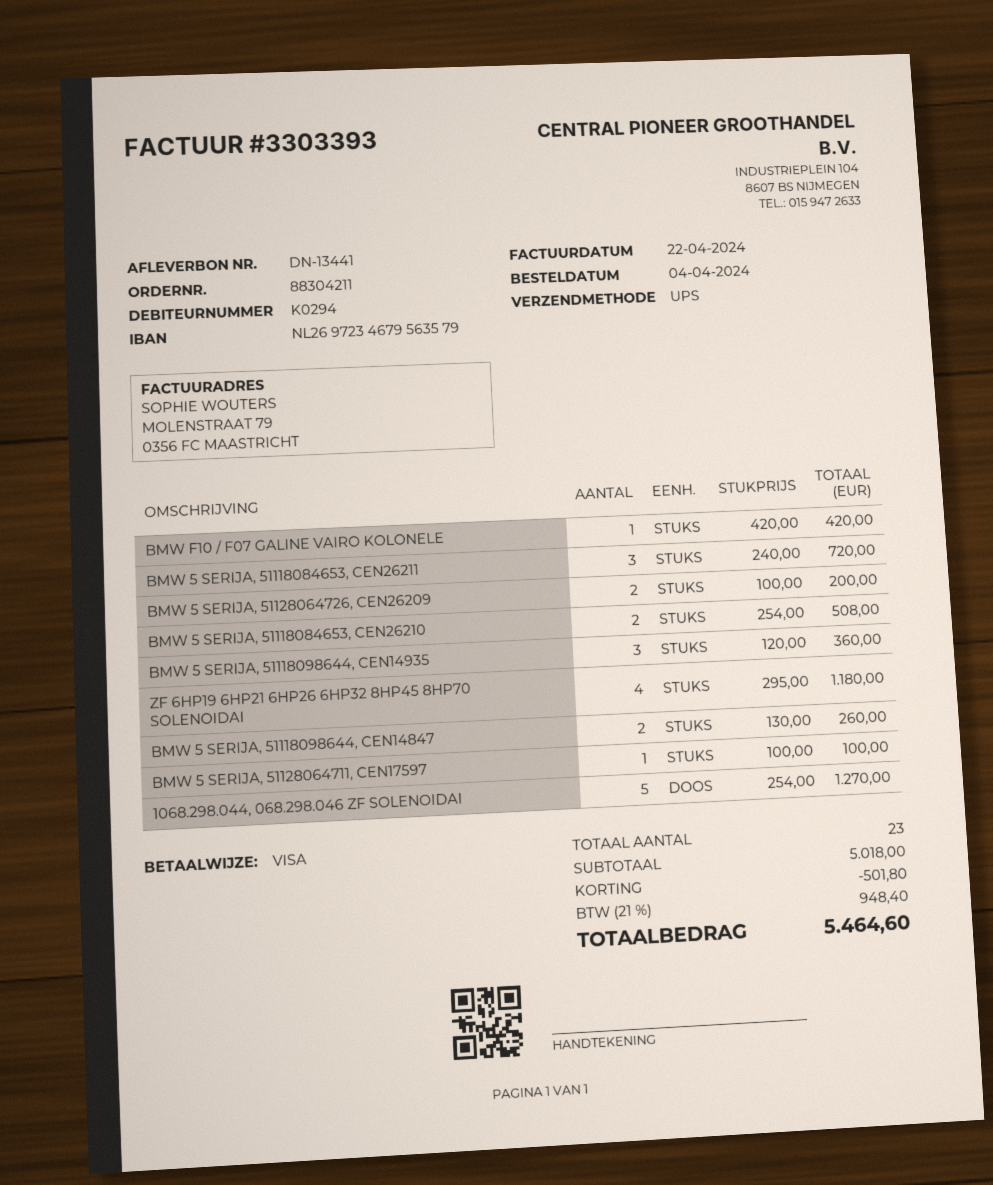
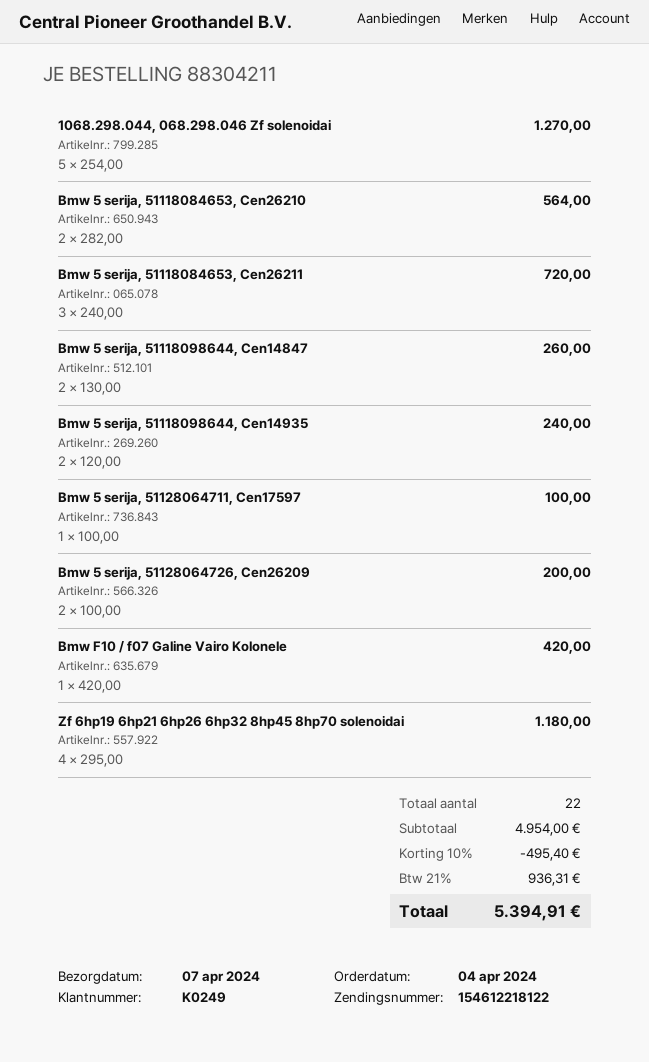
customer number: K0294 -> K0249
BMW 5 SERIJA, 51118084653, CEN26210: 2 x 254.00 = 508.00 -> 2 x 282.00 = 564.00
BMW 5 SERIJA, 51118098644, CEN14935: 3 x 120.00 = 360.00 -> 2 x 120.00 = 240.00
total quantity: 23 -> 22
subtotal: 5018.00 -> 4954.00
discount: 501.80 -> 495.40
tax: 21% = 948.40 -> 21% = 936.31
total: 5464.60 -> 5394.91

